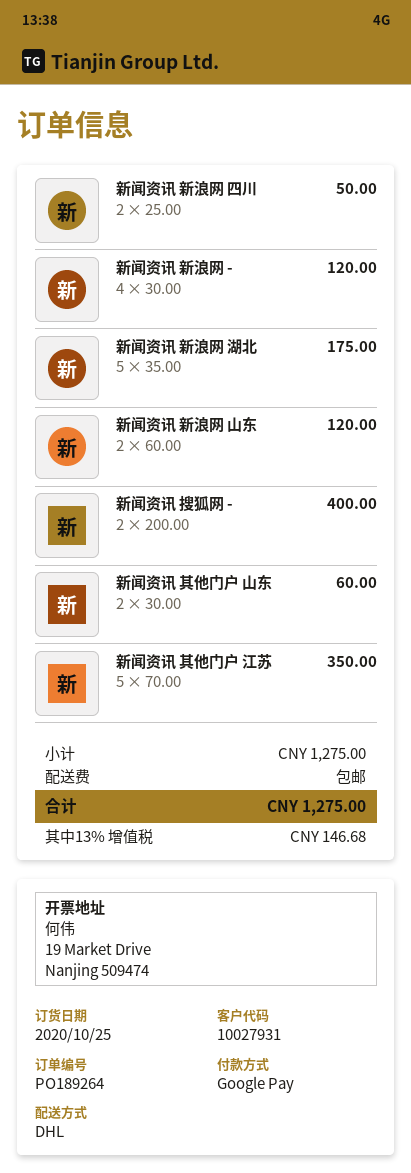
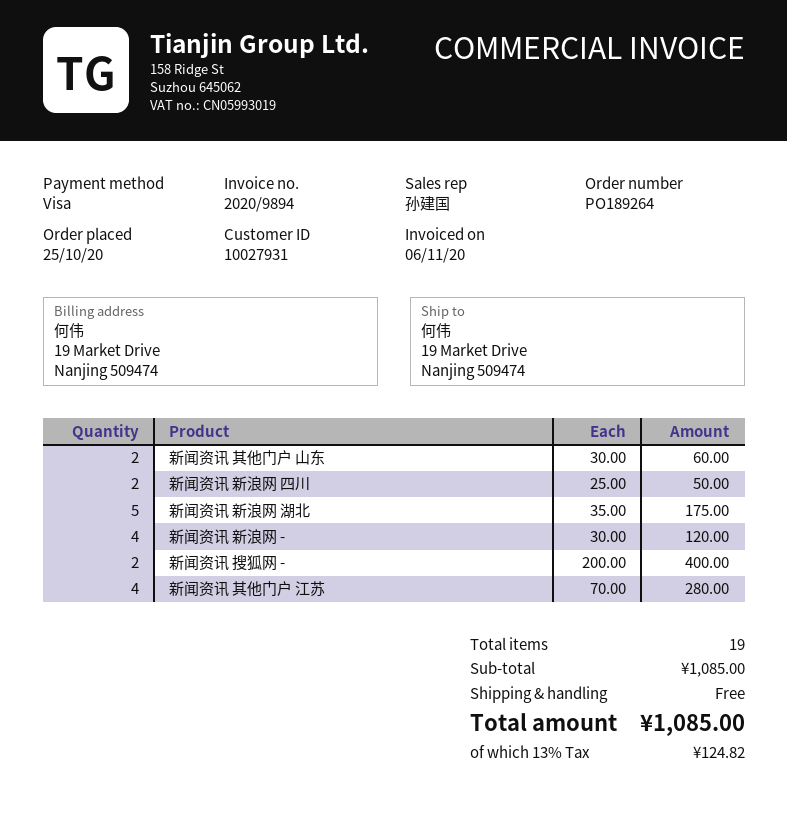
payment method: Google Pay -> Visa
新闻资讯 新浪网 山东: 2 x 60.00 = 120.00 -> none
新闻资讯 其他门户 江苏: 5 x 70.00 = 350.00 -> 4 x 70.00 = 280.00
subtotal: 1275.00 -> 1085.00
tax: 13% = 146.68 -> 13% = 124.82
total: 1275.00 -> 1085.00

